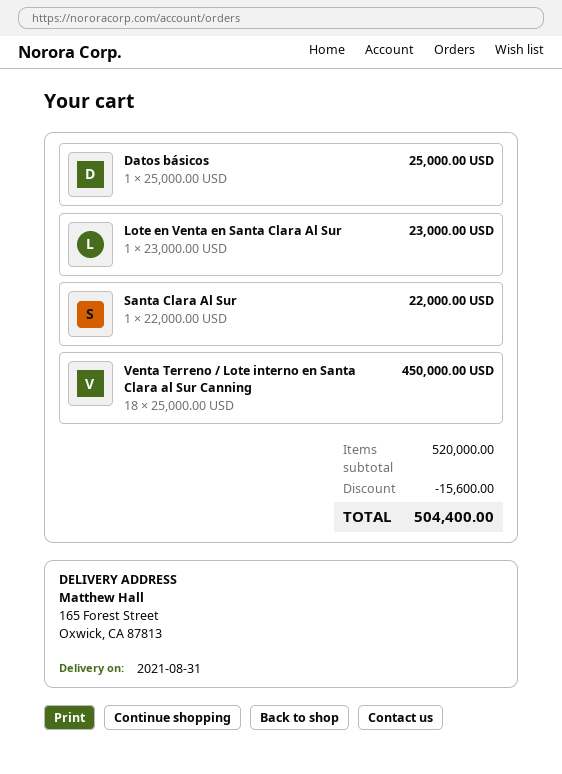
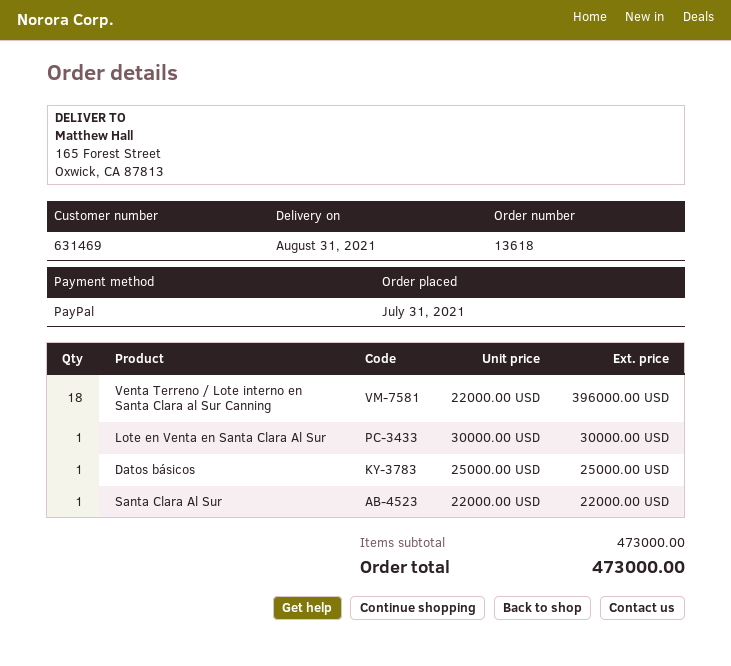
Lote en Venta en Santa Clara Al Sur: 1 x 23000.00 = 23000.00 -> 1 x 30000.00 = 30000.00
Venta Terreno / Lote interno en Santa Clara al Sur Canning: 18 x 25000.00 = 450000.00 -> 18 x 22000.00 = 396000.00
subtotal: 520000.00 -> 473000.00
discount: 15600.00 -> none
total: 504400.00 -> 473000.00

